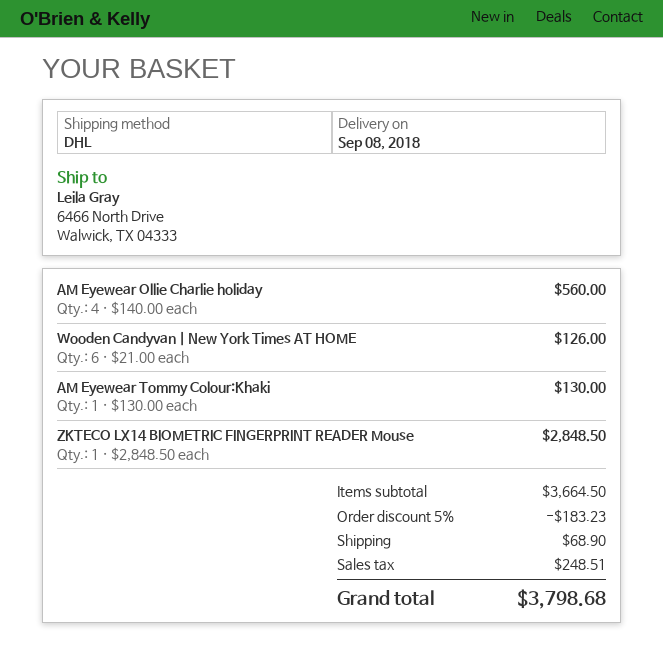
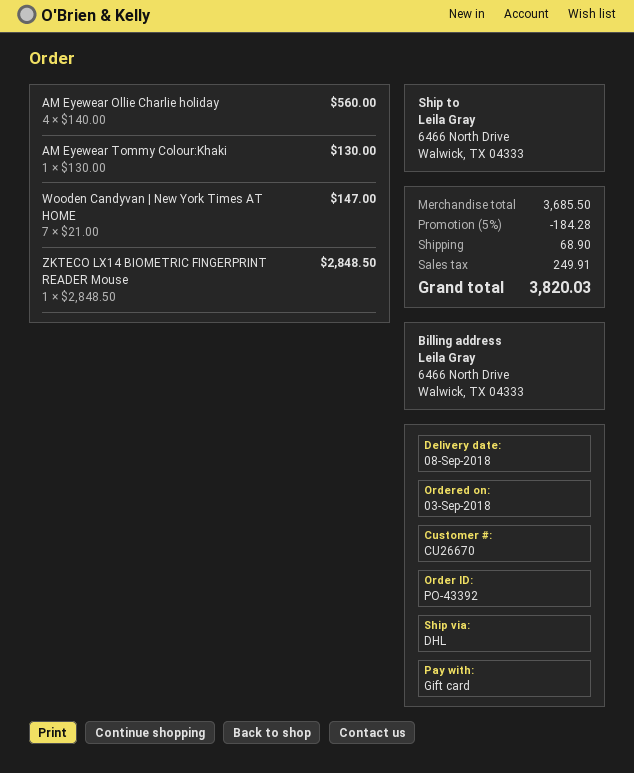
Wooden Candyvan | New York Times AT HOME: 6 x 21.00 = 126.00 -> 7 x 21.00 = 147.00
subtotal: 3664.50 -> 3685.50
discount: 5% = 183.23 -> 5% = 184.28
tax: 248.51 -> 249.91
total: 3798.68 -> 3820.03

